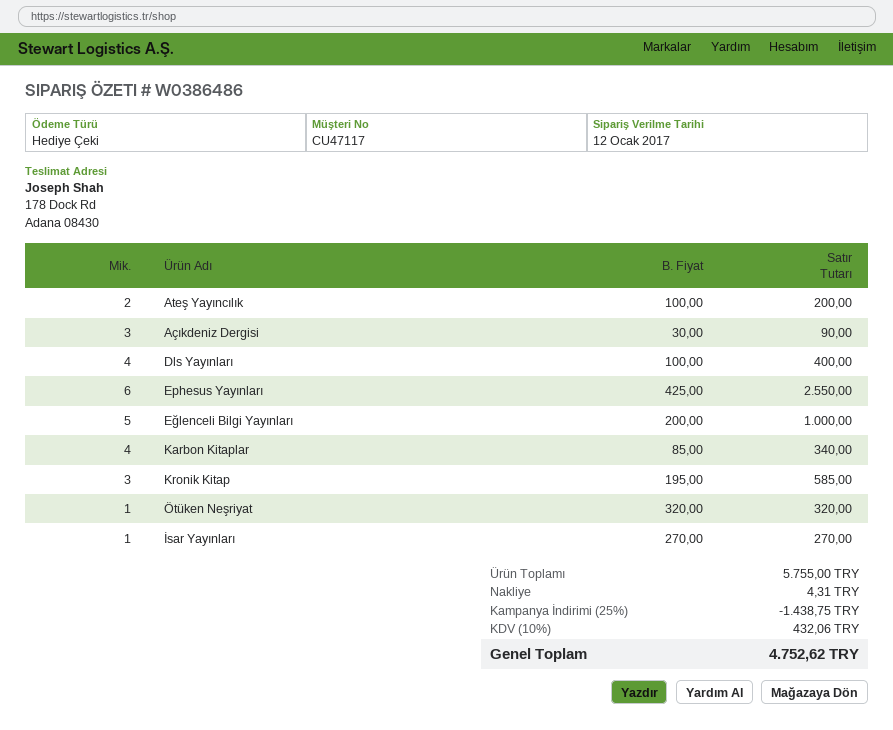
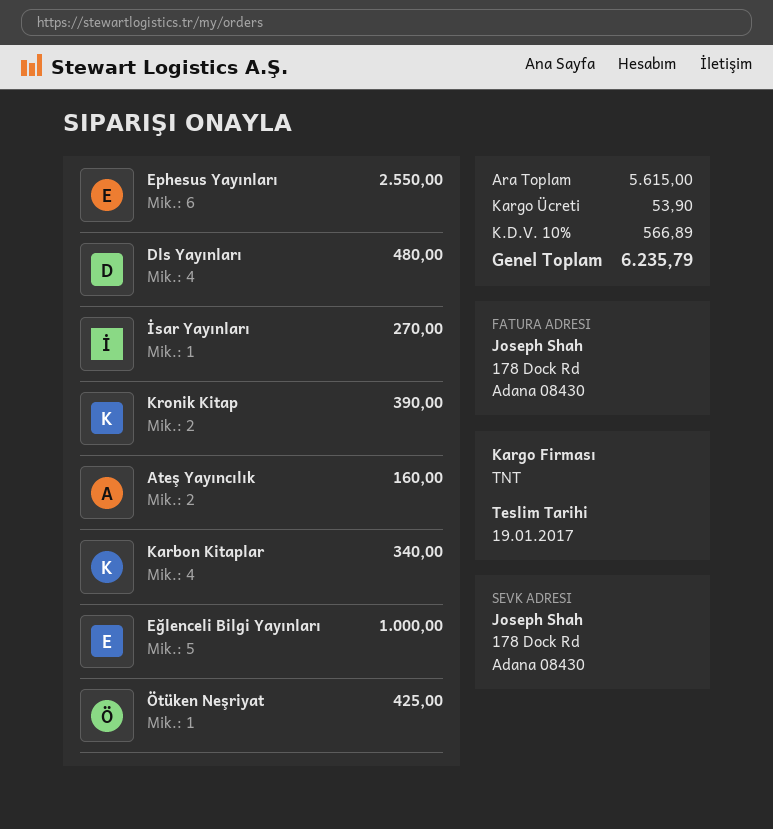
Ateş Yayıncılık: 2 for 200.00 -> 2 for 160.00
Açıkdeniz Dergisi: 3 for 90.00 -> none
Dls Yayınları: 4 for 400.00 -> 4 for 480.00
Kronik Kitap: 3 for 585.00 -> 2 for 390.00
Ötüken Neşriyat: 1 for 320.00 -> 1 for 425.00
subtotal: 5755.00 -> 5615.00
discount: 25% = 1438.75 -> none
shipping: 4.31 -> 53.90
tax: 10% = 432.06 -> 10% = 566.89
total: 4752.62 -> 6235.79

